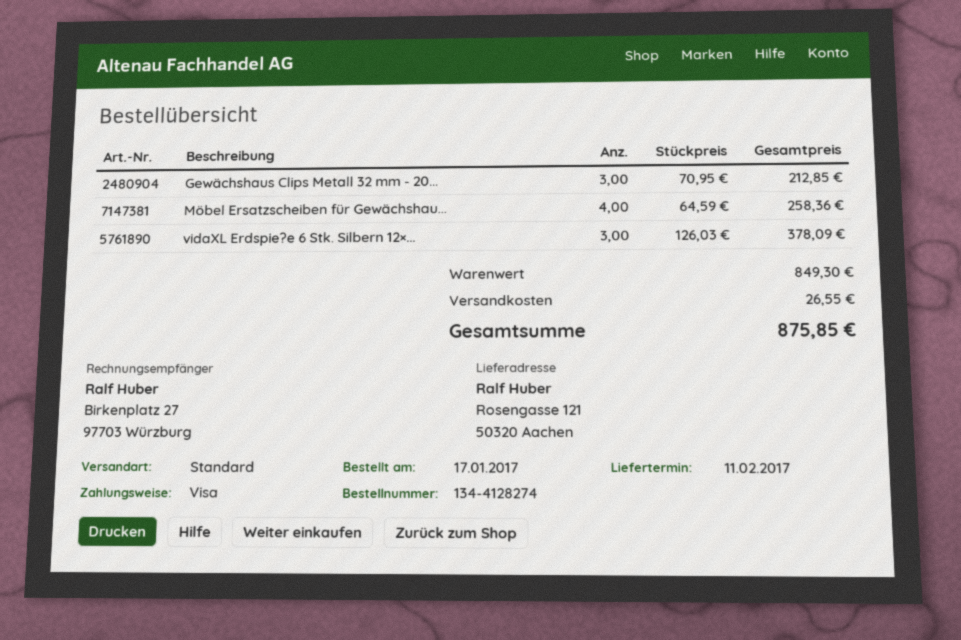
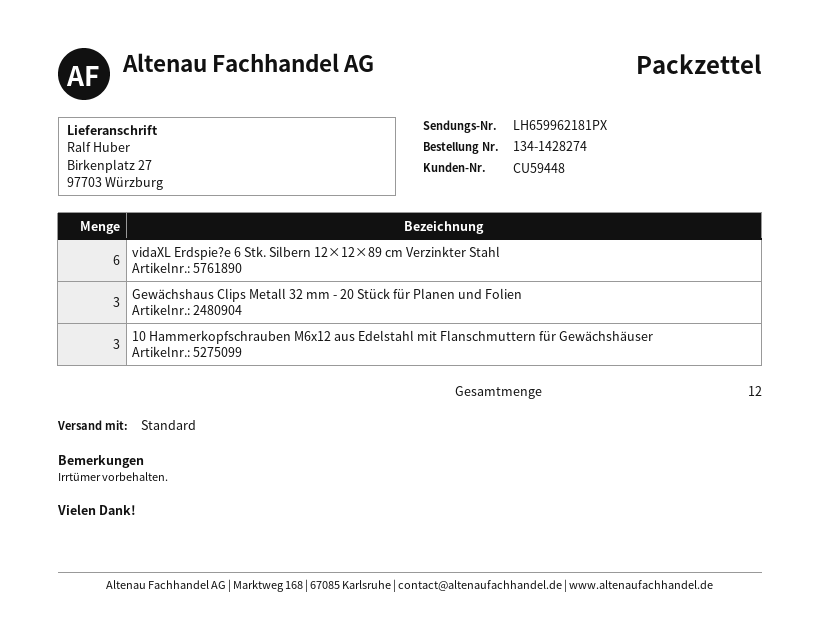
order number: 134-4128274 -> 134-1428274
ship to: Rosengasse 121, 50320 Aachen -> Birkenplatz 27, 97703 Würzburg
Möbel Ersatzscheiben für Gewächshau...: 4 -> none
vidaXL Erdspie?e 6 Stk. Silbern 12×...: 3 -> 6
10 Hammerkopfschrauben M6x12 aus Edelstahl mit Flanschmuttern für Gewächshäuser: none -> 3

